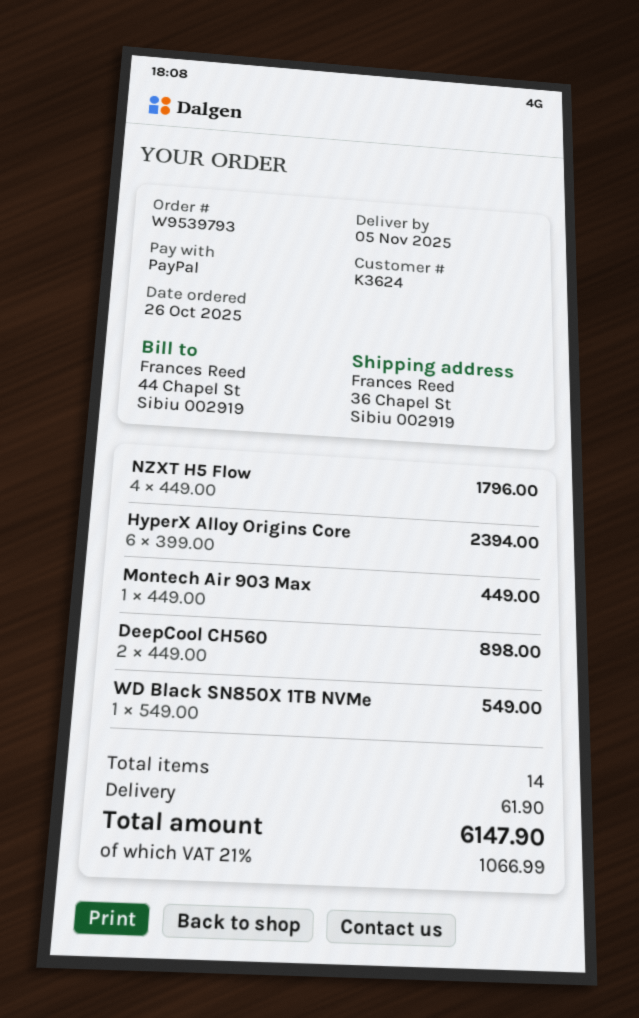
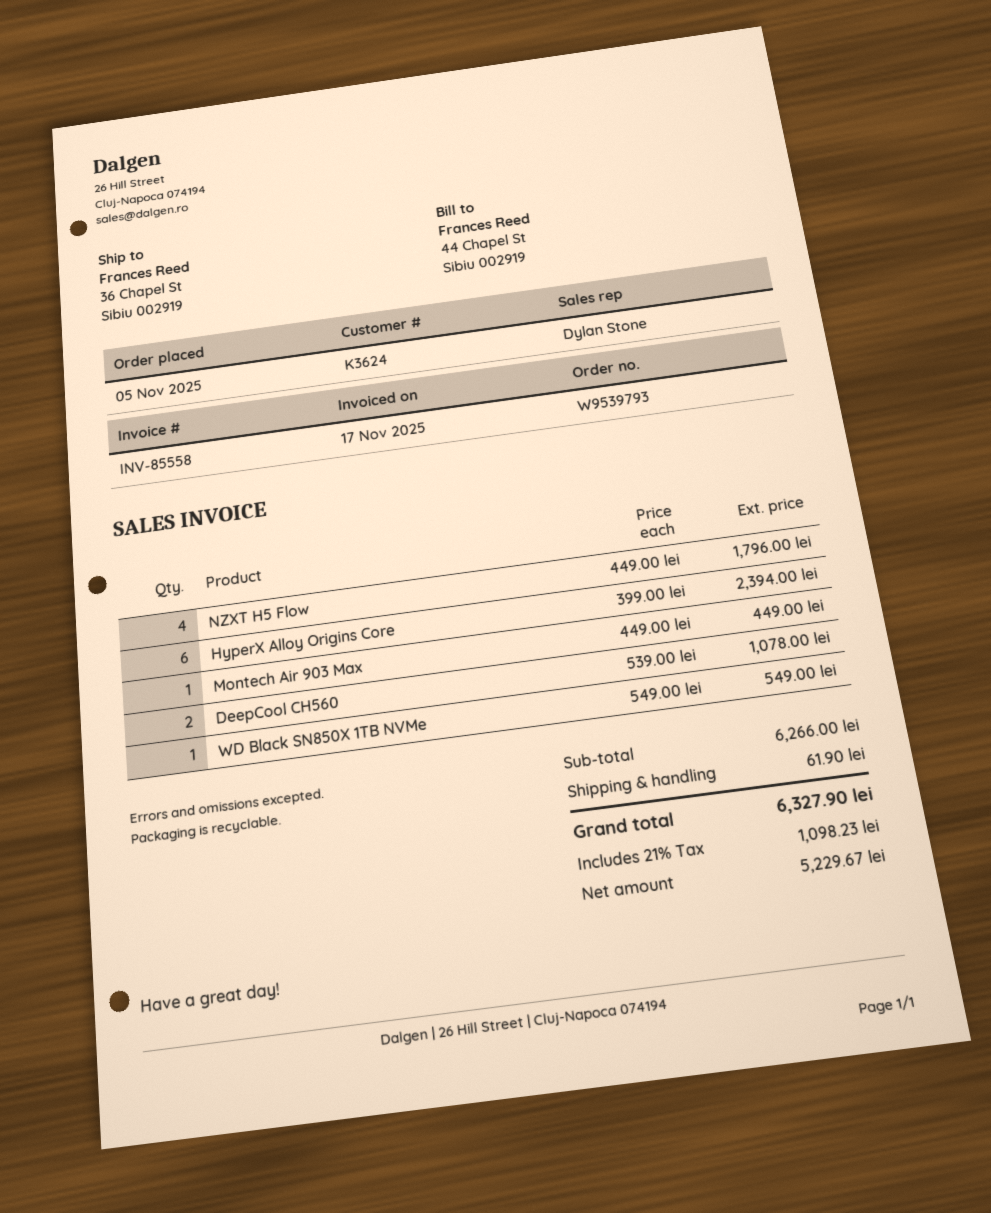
order date: 2025-10-26 -> 2025-11-05
DeepCool CH560: 2 x 449.00 = 898.00 -> 2 x 539.00 = 1078.00
tax: 21% = 1066.99 -> 21% = 1098.23
total: 6147.90 -> 6327.90

